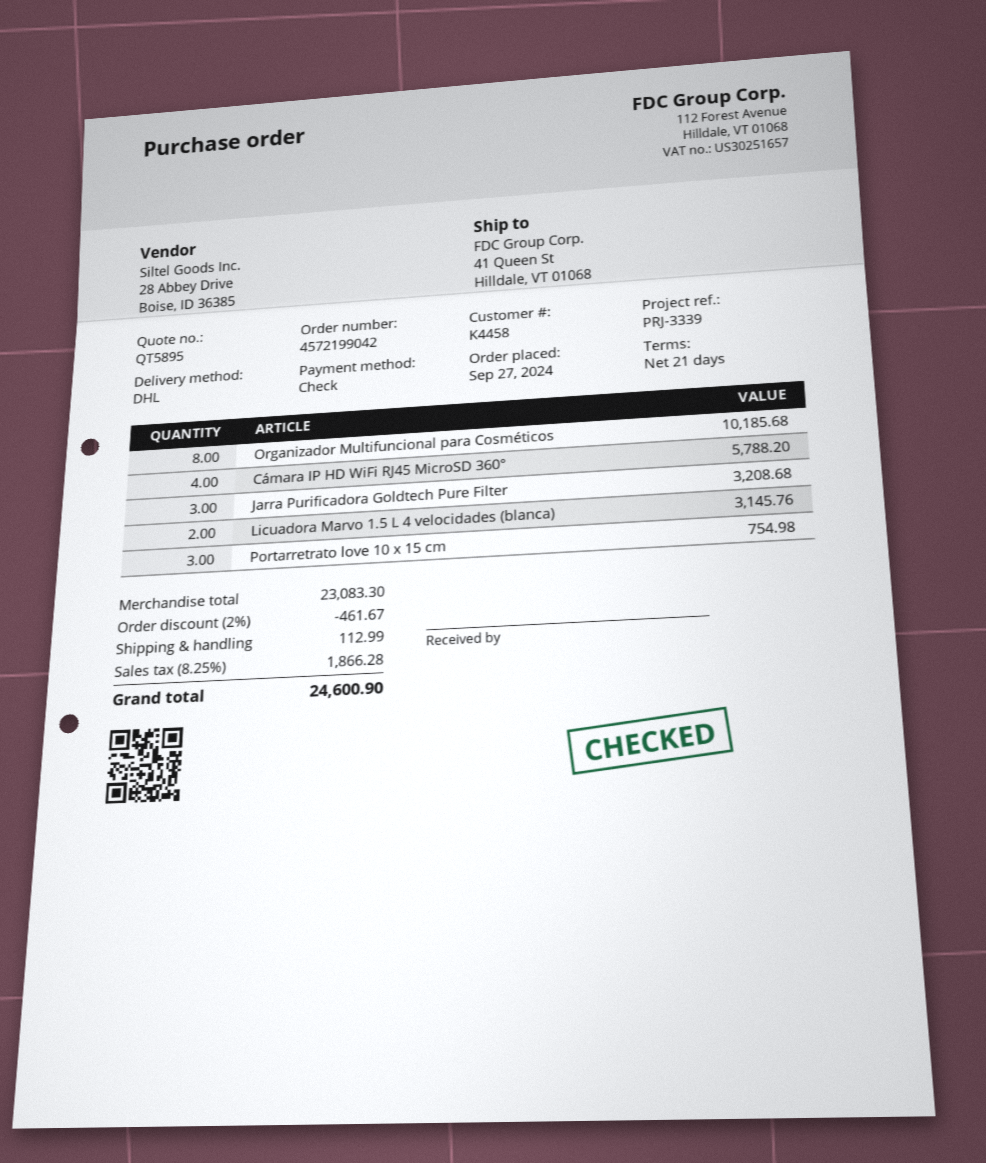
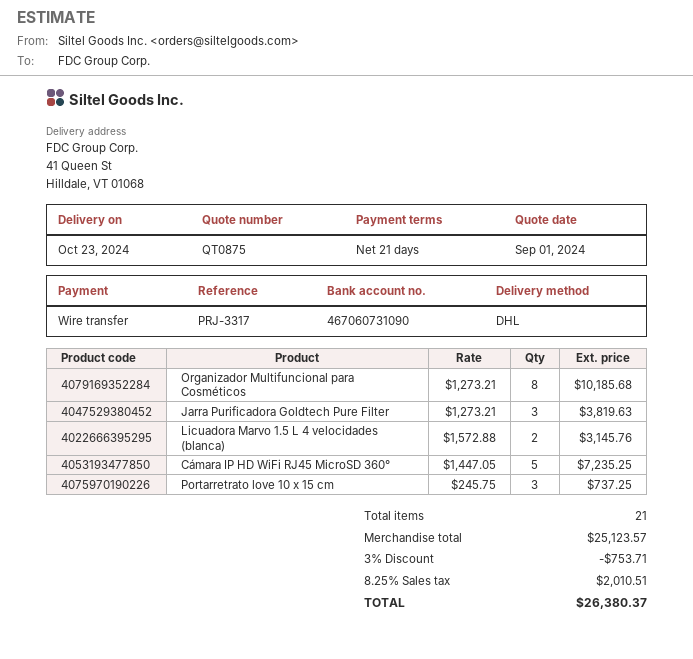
quote number: QT5895 -> QT0875
reference: PRJ-3339 -> PRJ-3317
payment method: cheque -> bank transfer
Cámara IP HD WiFi RJ45 MicroSD 360°: 4 for 5788.20 -> 5 for 7235.25
Jarra Purificadora Goldtech Pure Filter: 3 for 3208.68 -> 3 for 3819.63
Portarretrato love 10 x 15 cm: 3 for 754.98 -> 3 for 737.25
subtotal: 23083.30 -> 25123.57
discount: 2% = 461.67 -> 3% = 753.71
shipping: 112.99 -> none
tax: 8.25% = 1866.28 -> 8.25% = 2010.51
total: 24600.90 -> 26380.37

